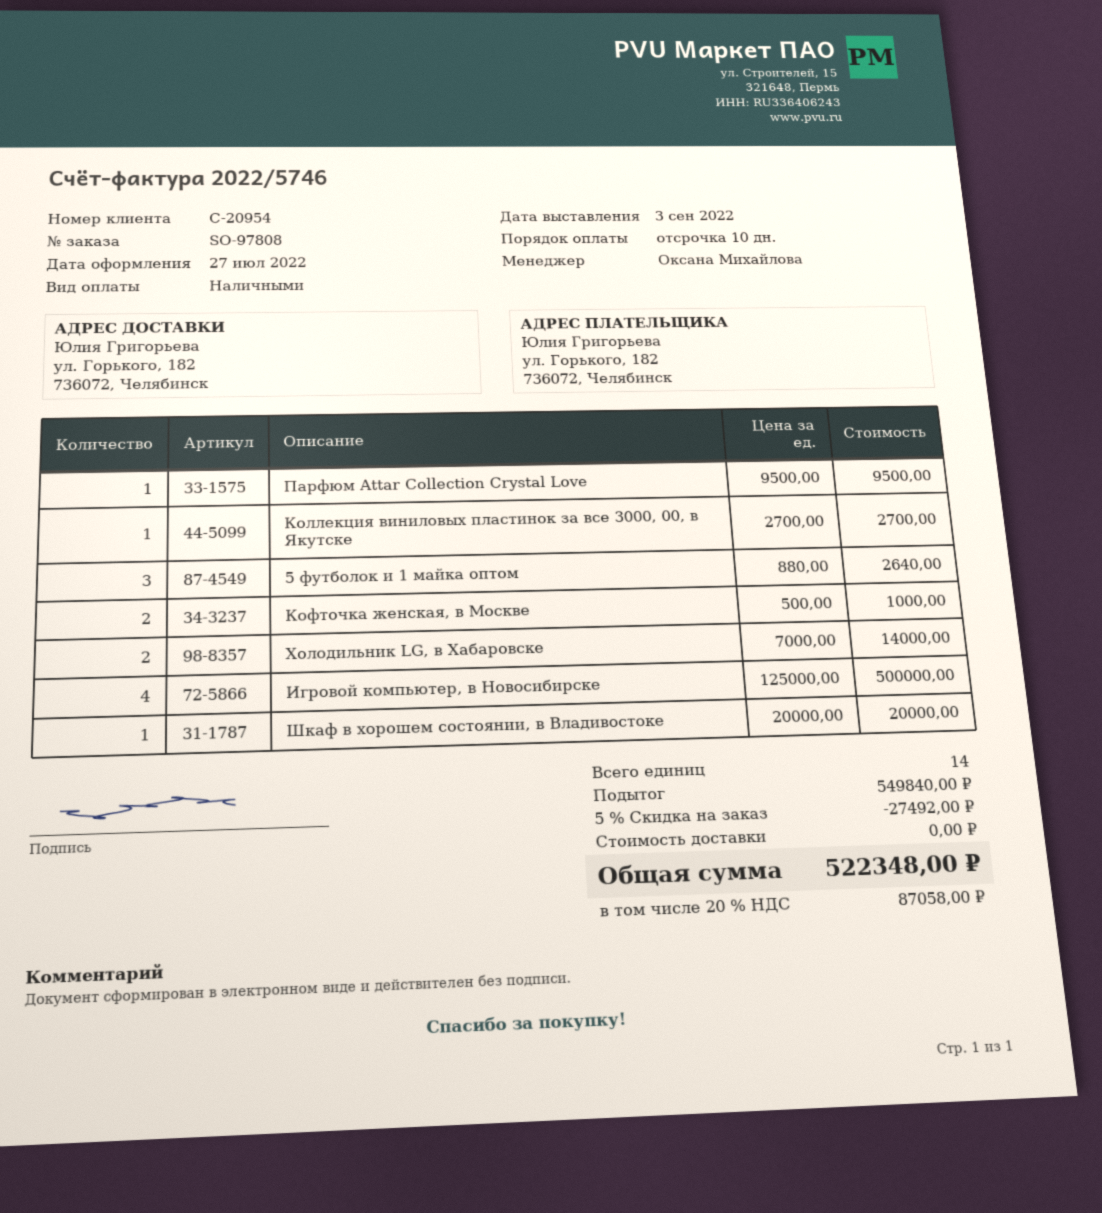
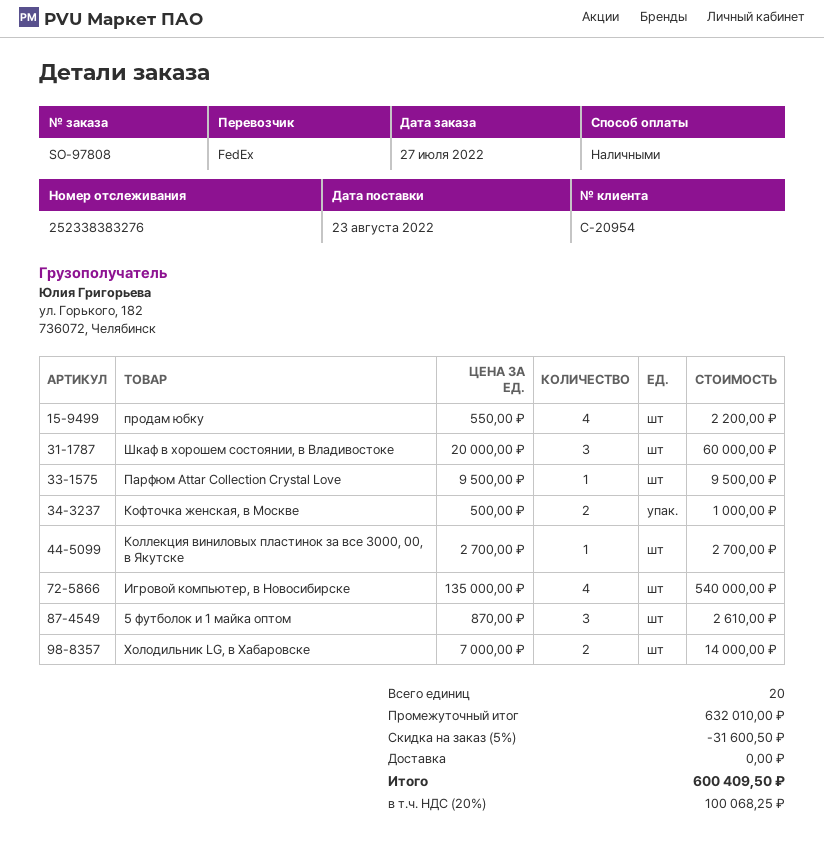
5 футболок и 1 майка оптом: 3 x 880.00 = 2640.00 -> 3 x 870.00 = 2610.00
Игровой компьютер, в Новосибирске: 4 x 125000.00 = 500000.00 -> 4 x 135000.00 = 540000.00
Шкаф в хорошем состоянии, в Владивостоке: 1 x 20000.00 = 20000.00 -> 3 x 20000.00 = 60000.00
продам юбку: none -> 4 x 550.00 = 2200.00
total quantity: 14 -> 20
subtotal: 549840.00 -> 632010.00
discount: 5% = 27492.00 -> 5% = 31600.50
tax: 20% = 87058.00 -> 20% = 100068.25
total: 522348.00 -> 600409.50

